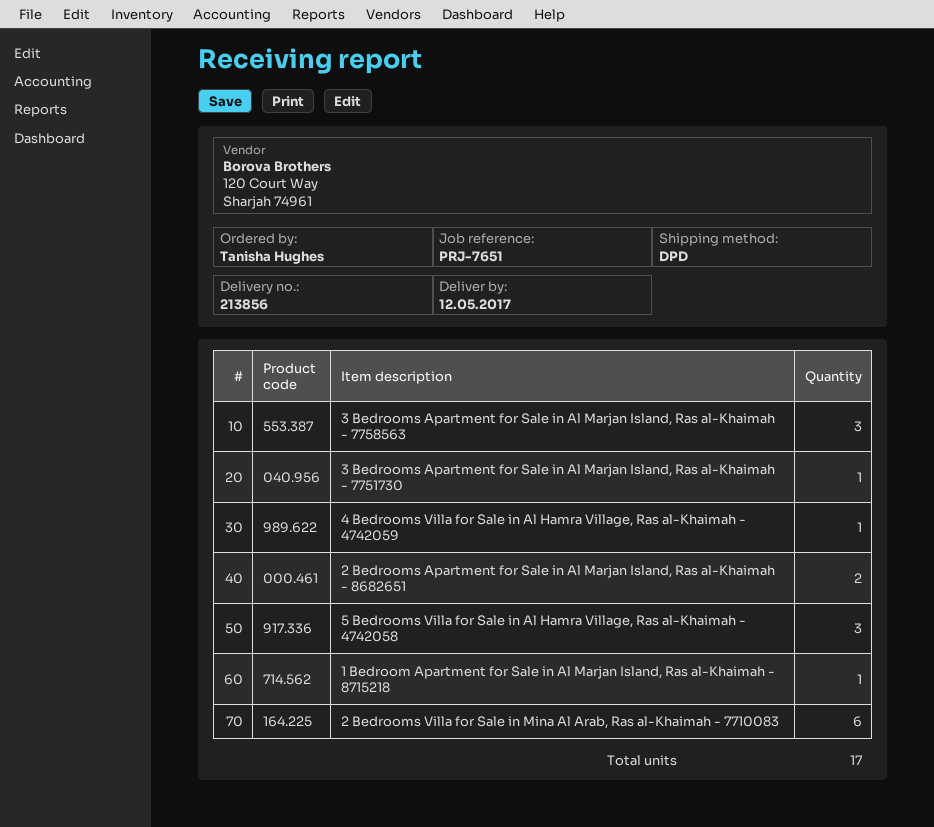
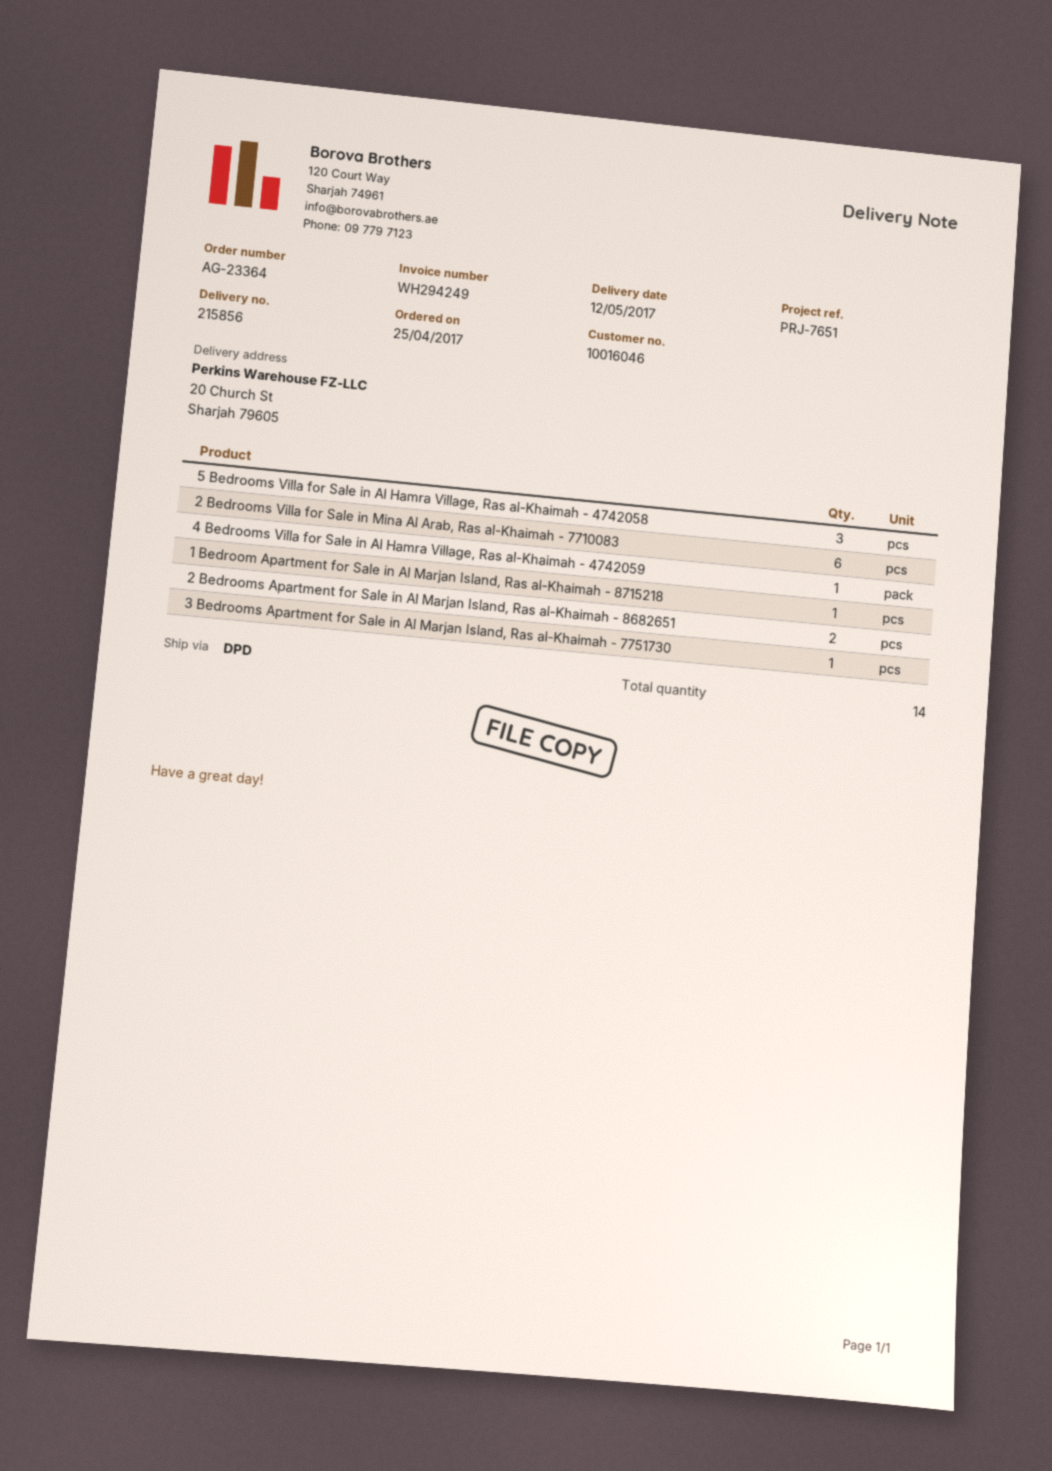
delivery note number: 213856 -> 215856
3 Bedrooms Apartment for Sale in Al Marjan Island, Ras al-Khaimah - 7758563: 3 -> none
total quantity: 17 -> 14

